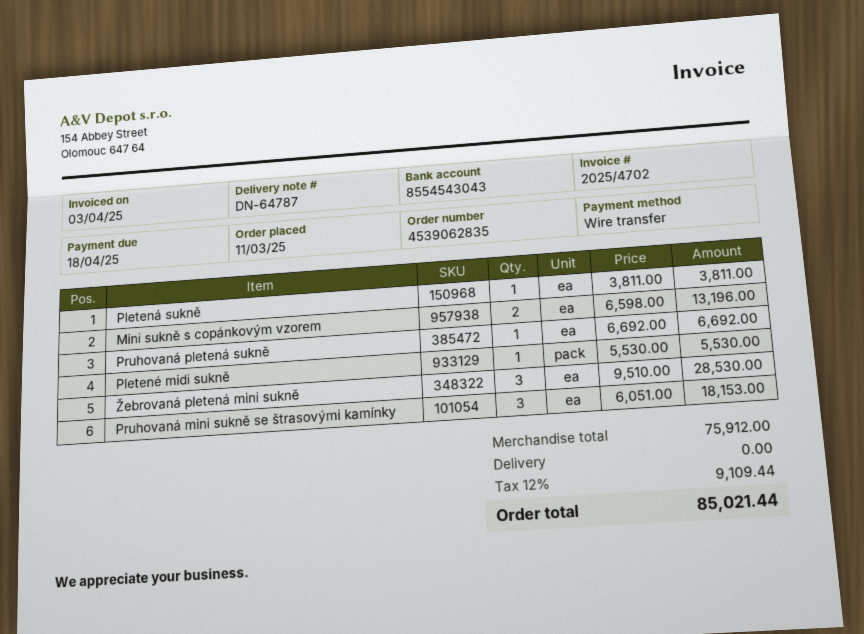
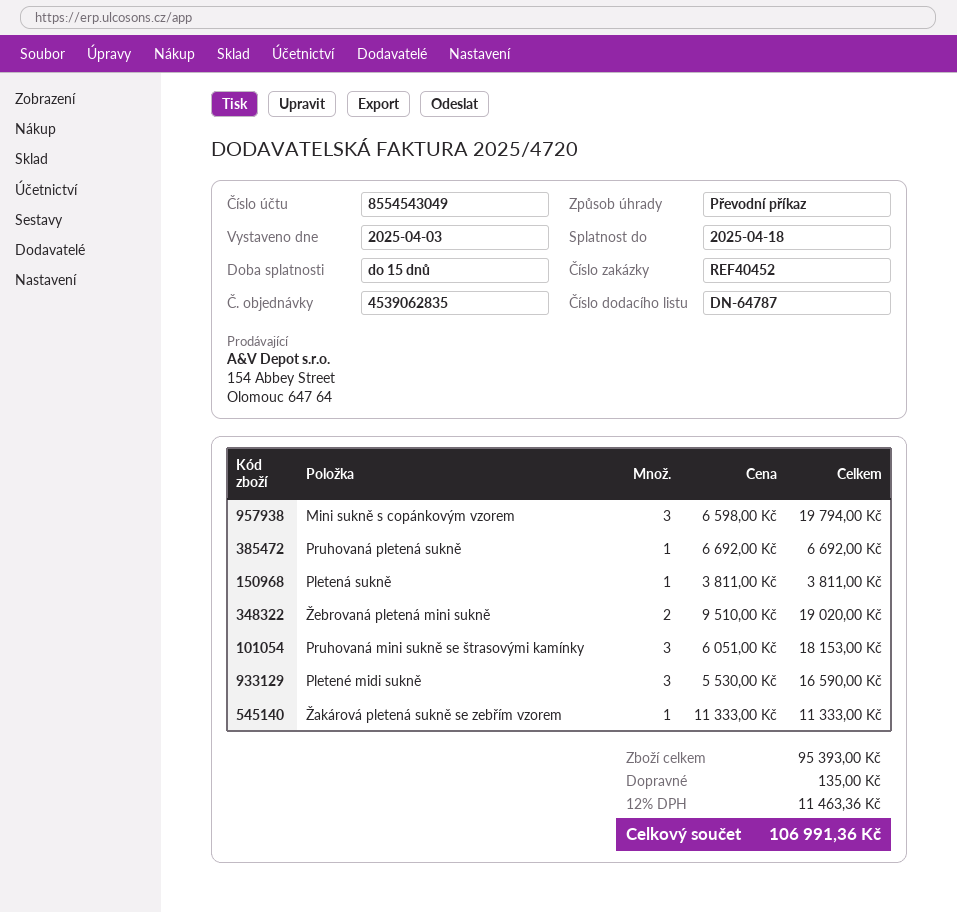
invoice number: 2025/4702 -> 2025/4720
bank account: 8554543043 -> 8554543049
Mini sukně s copánkovým vzorem: 2 x 6598.00 = 13196.00 -> 3 x 6598.00 = 19794.00
Pletené midi sukně: 1 x 5530.00 = 5530.00 -> 3 x 5530.00 = 16590.00
Žebrovaná pletená mini sukně: 3 x 9510.00 = 28530.00 -> 2 x 9510.00 = 19020.00
Žakárová pletená sukně se zebřím vzorem: none -> 1 x 11333.00 = 11333.00
subtotal: 75912.00 -> 95393.00
shipping: 0.00 -> 135.00
tax: 12% = 9109.44 -> 12% = 11463.36
total: 85021.44 -> 106991.36

